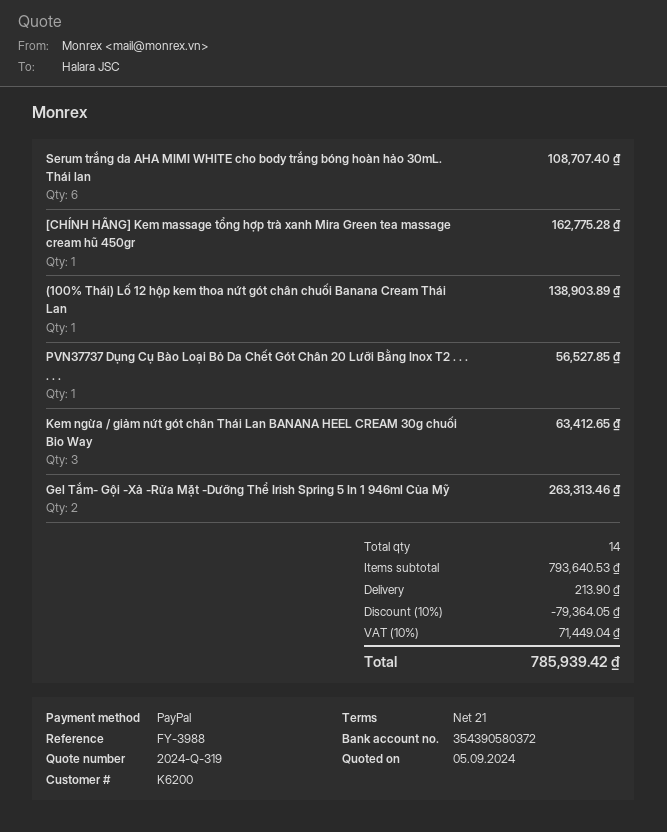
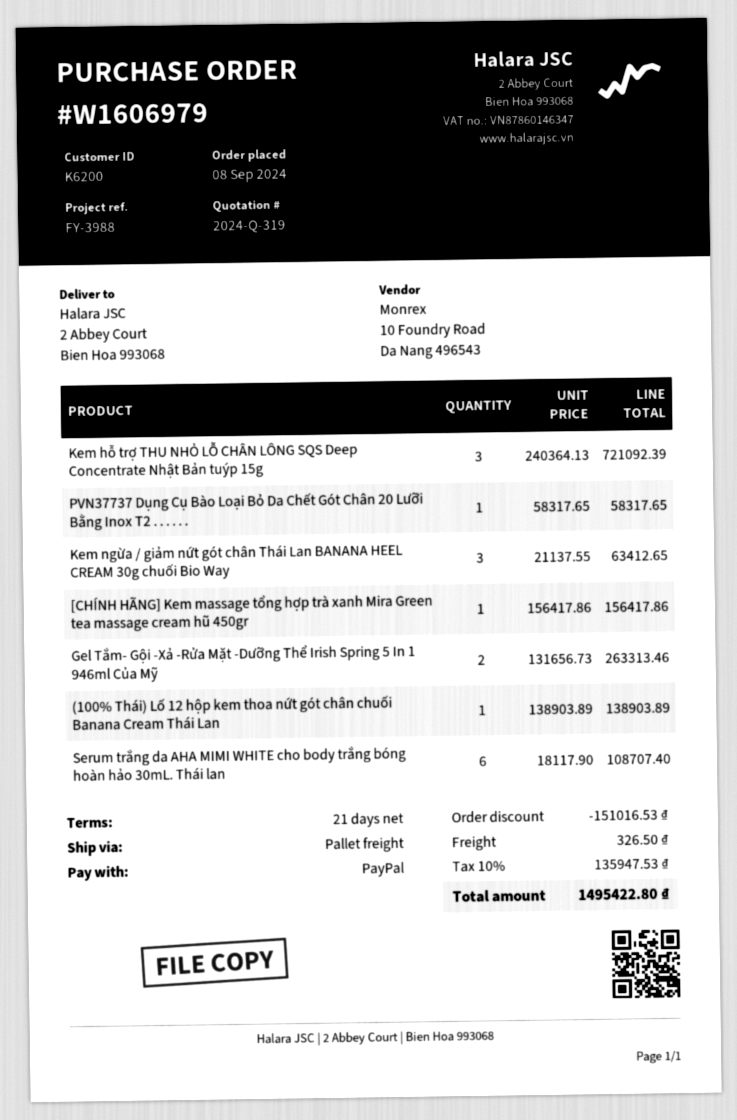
[CHÍNH HÃNG] Kem massage tổng hợp trà xanh Mira Green tea massage cream hũ 450gr: 1 for 162775.28 -> 1 for 156417.86
PVN37737 Dụng Cụ Bào Loại Bỏ Da Chết Gót Chân 20 Lưỡi Bằng Inox T2 . . . . . .: 1 for 56527.85 -> 1 for 58317.65
Kem hỗ trợ THU NHỎ LỖ CHÂN LÔNG SQS Deep Concentrate Nhật Bản tuýp 15g: none -> 3 for 721092.39
discount: 79364.05 -> 151016.53
shipping: 213.90 -> 326.50
tax: 10% = 71449.04 -> 10% = 135947.53
total: 785939.42 -> 1495422.80

